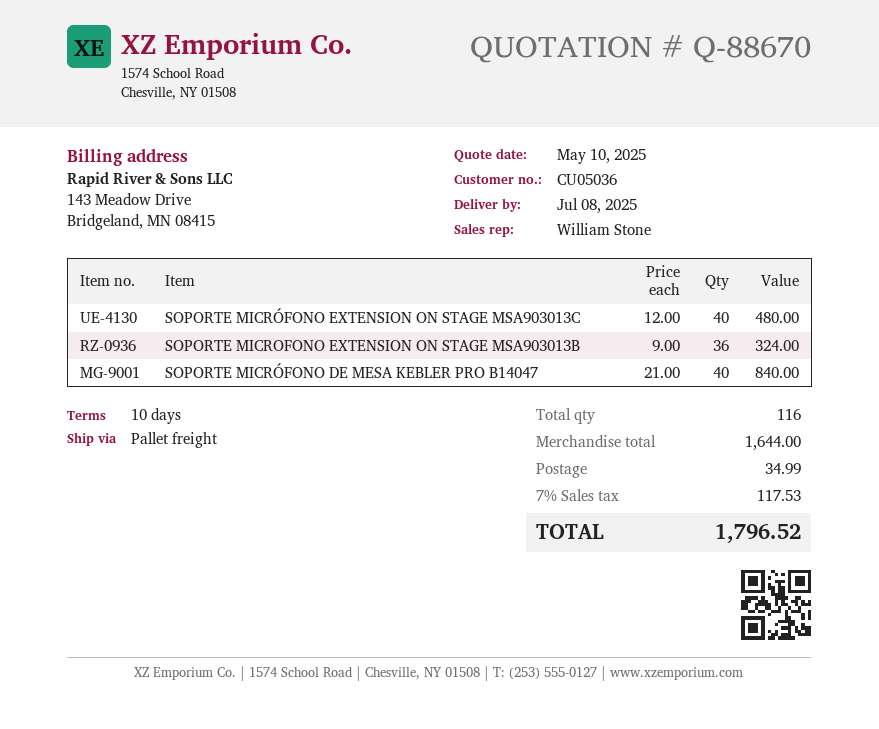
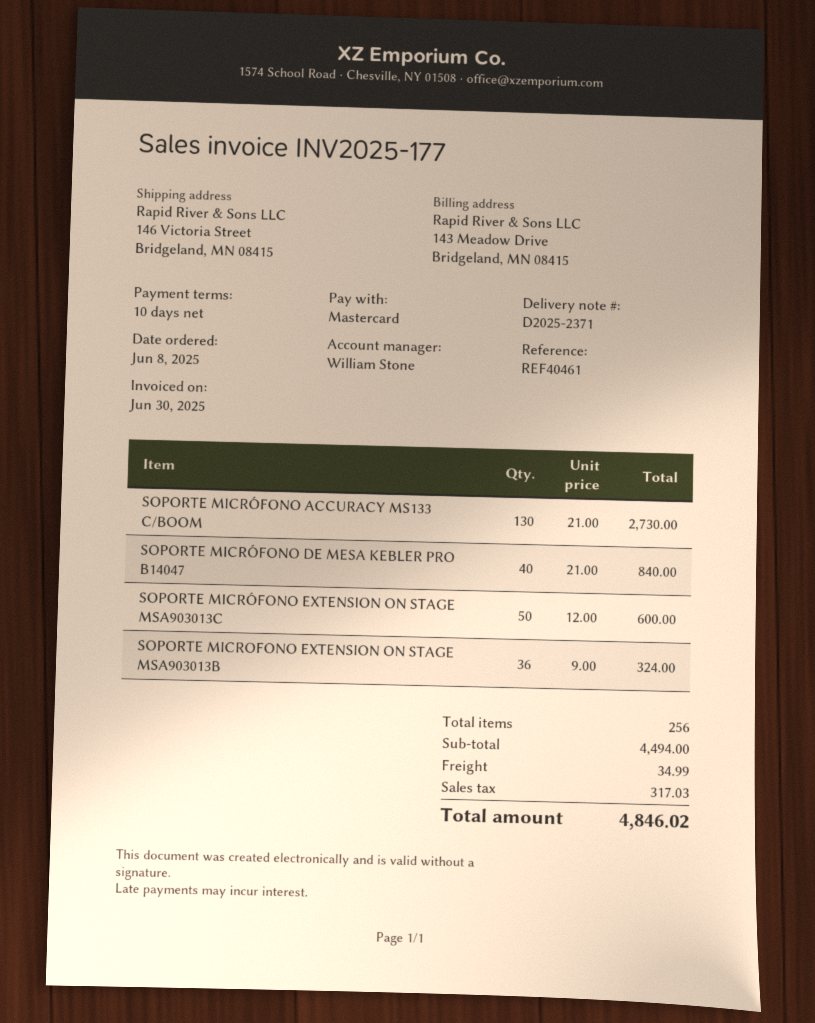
SOPORTE MICRÓFONO EXTENSION ON STAGE MSA903013C: 40 x 12.00 = 480.00 -> 50 x 12.00 = 600.00
SOPORTE MICRÓFONO ACCURACY MS133 C/BOOM: none -> 130 x 21.00 = 2730.00
total quantity: 116 -> 256
subtotal: 1644.00 -> 4494.00
tax: 117.53 -> 317.03
total: 1796.52 -> 4846.02

